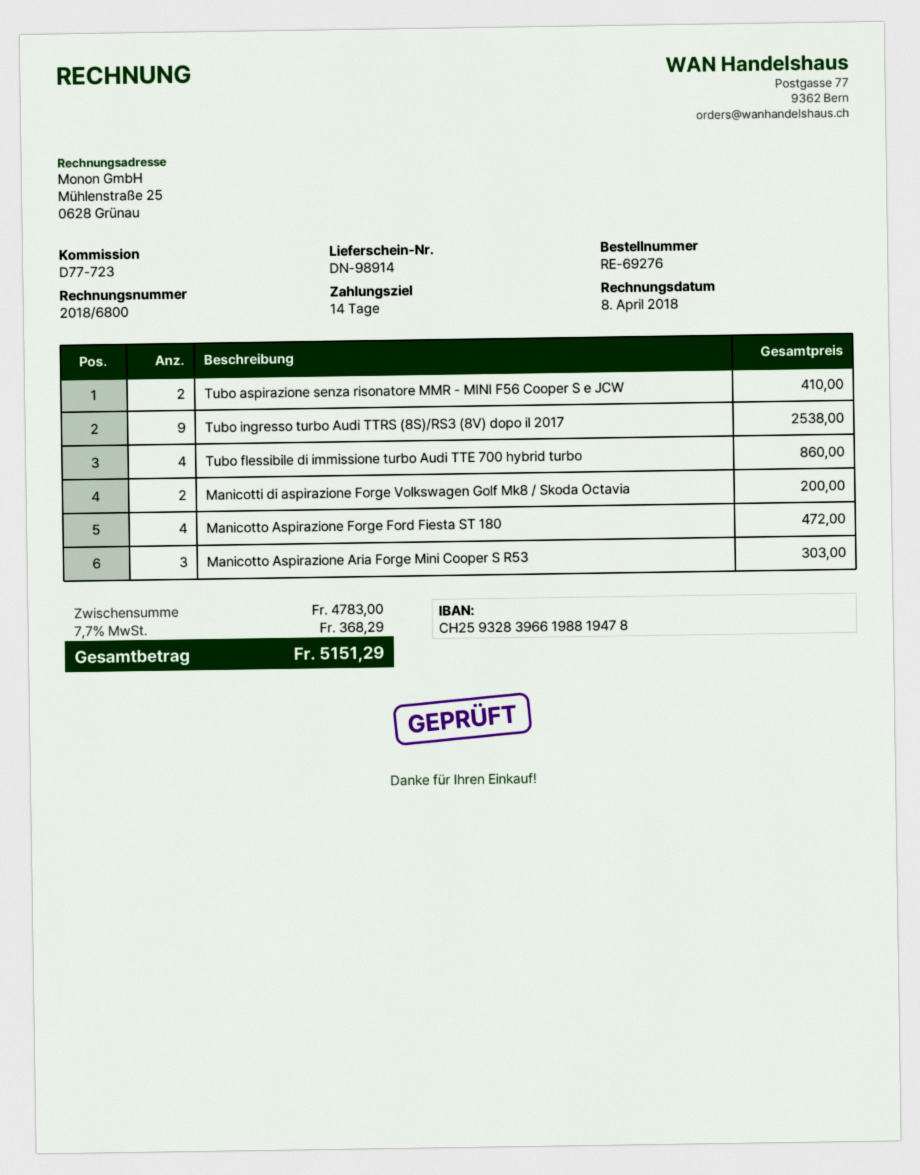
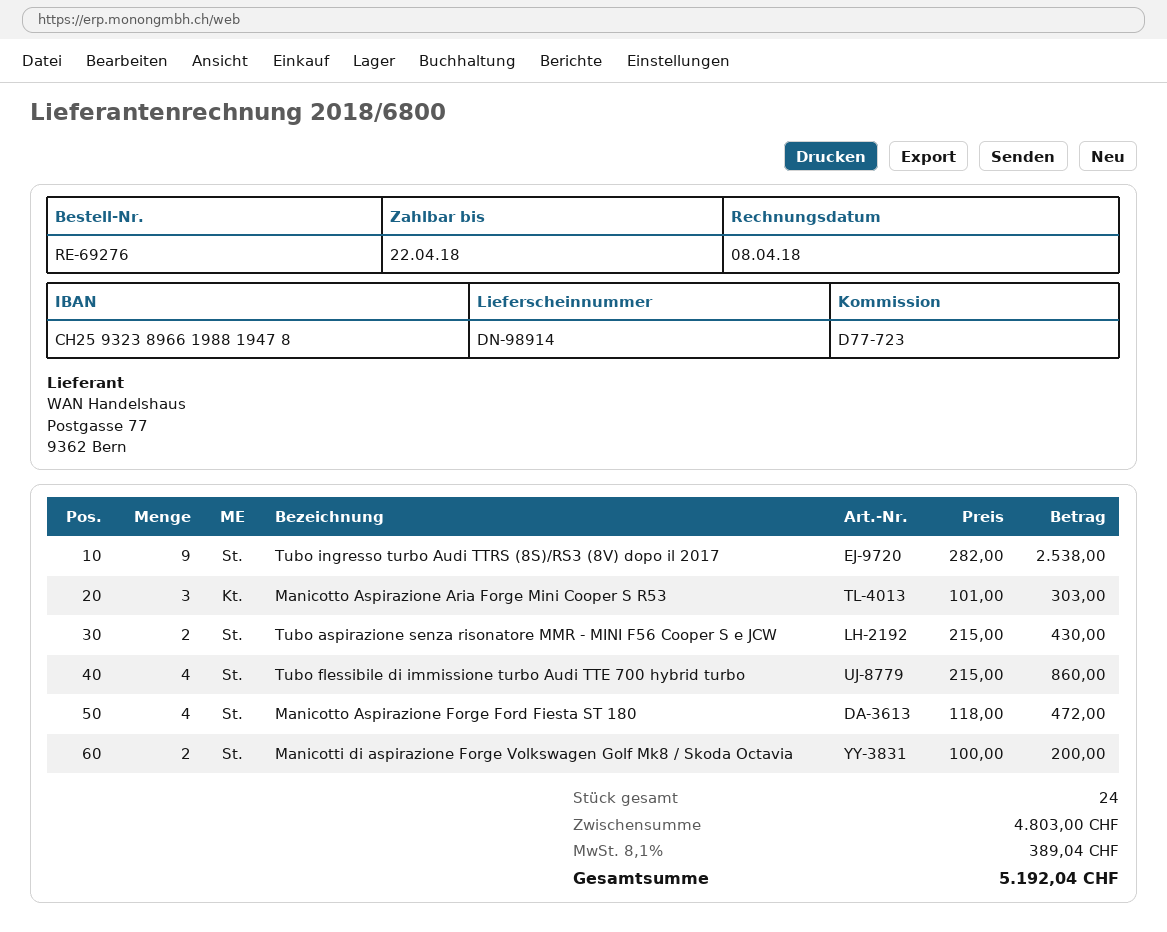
bank account: CH2593283966198819478 -> CH2593238966198819478
Tubo aspirazione senza risonatore MMR - MINI F56 Cooper S e JCW: 2 for 410.00 -> 2 for 430.00
subtotal: 4783.00 -> 4803.00
tax: 7.7% = 368.29 -> 8.1% = 389.04
total: 5151.29 -> 5192.04

